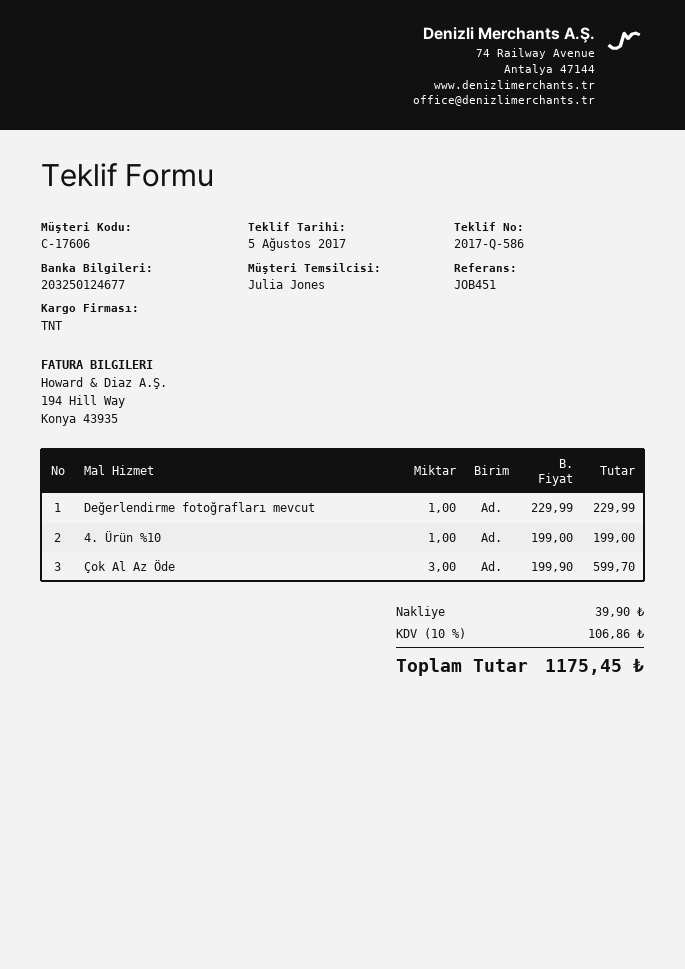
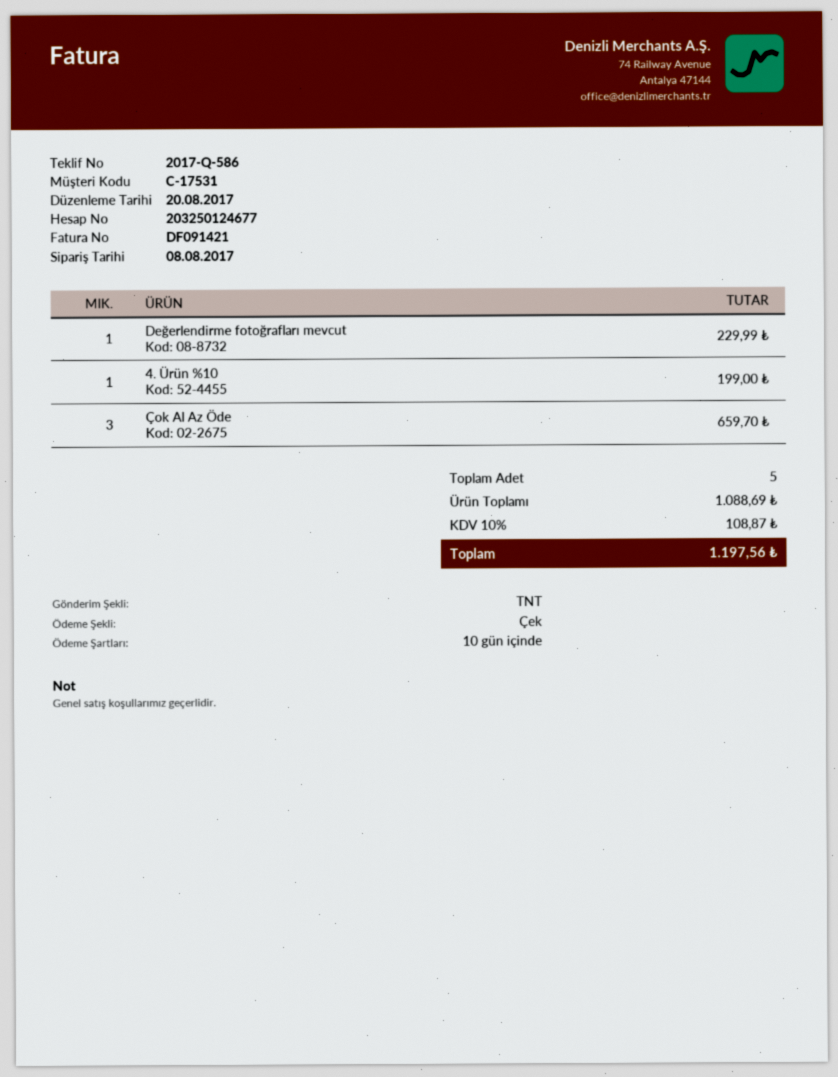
customer number: C-17606 -> C-17531
Çok Al Az Öde: 3 for 599.70 -> 3 for 659.70
shipping: 39.90 -> none
tax: 10% = 106.86 -> 10% = 108.87
total: 1175.45 -> 1197.56

